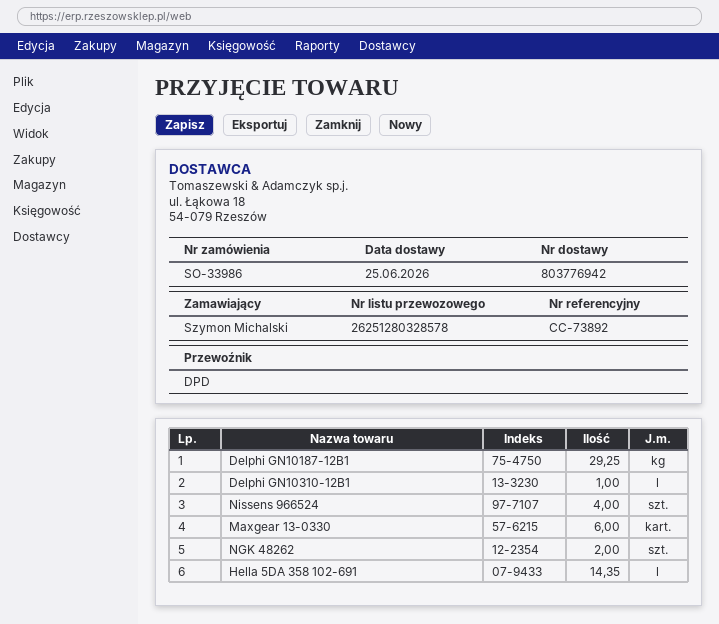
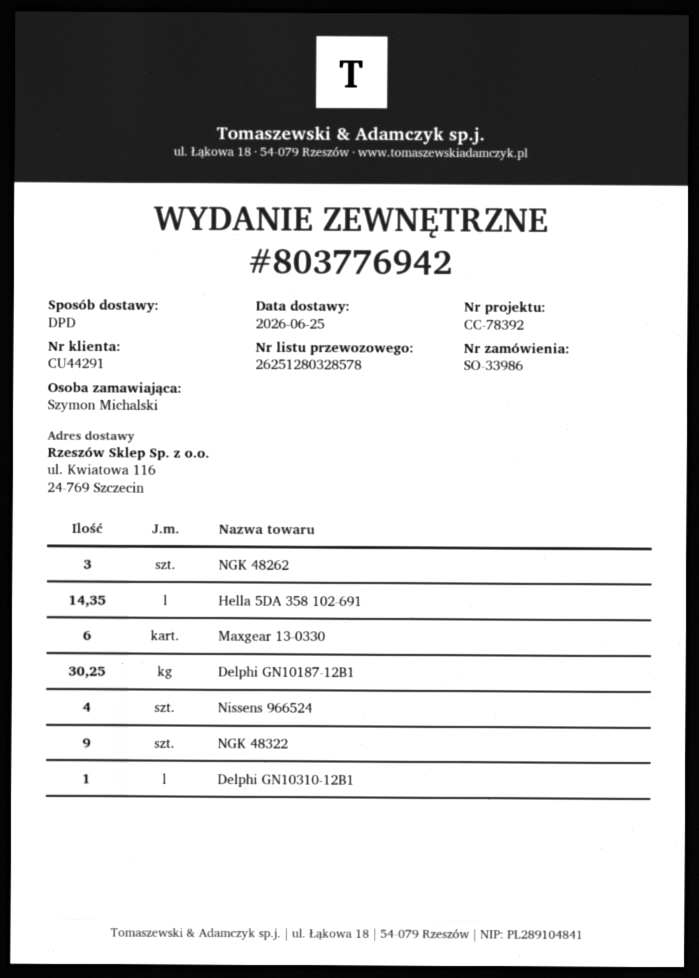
reference: CC-73892 -> CC-78392
Delphi GN10187-12B1: 29.25 -> 30.25
NGK 48262: 2 -> 3
NGK 48322: none -> 9

